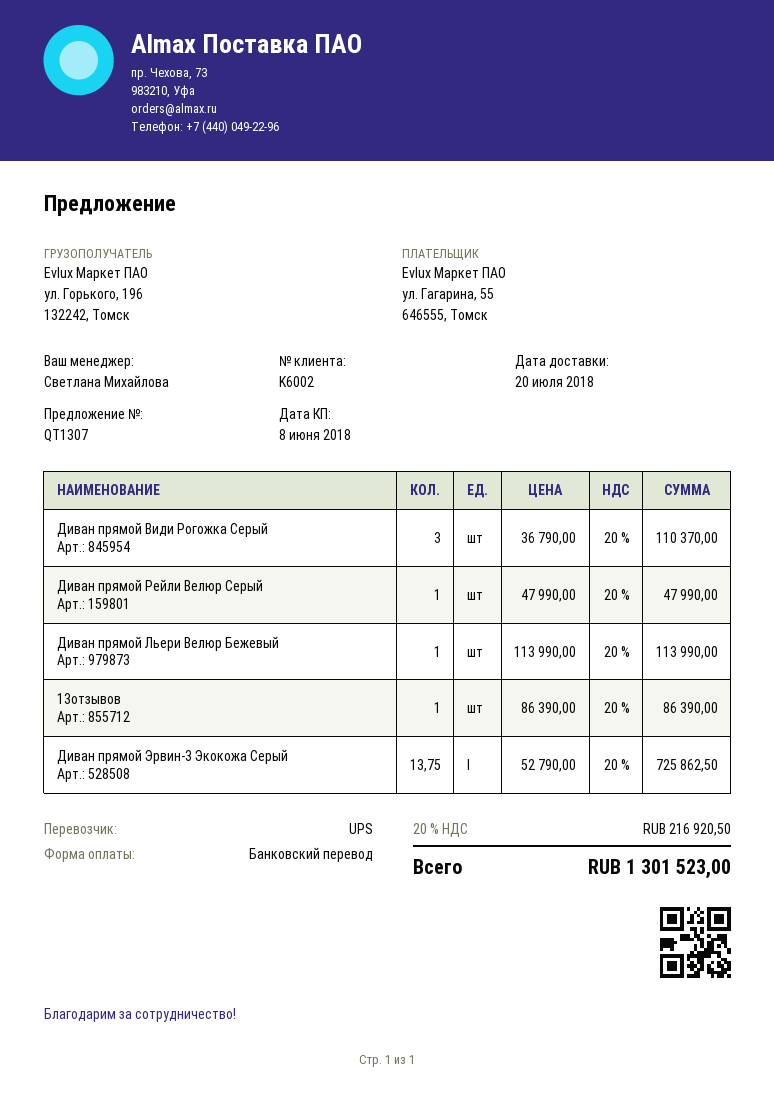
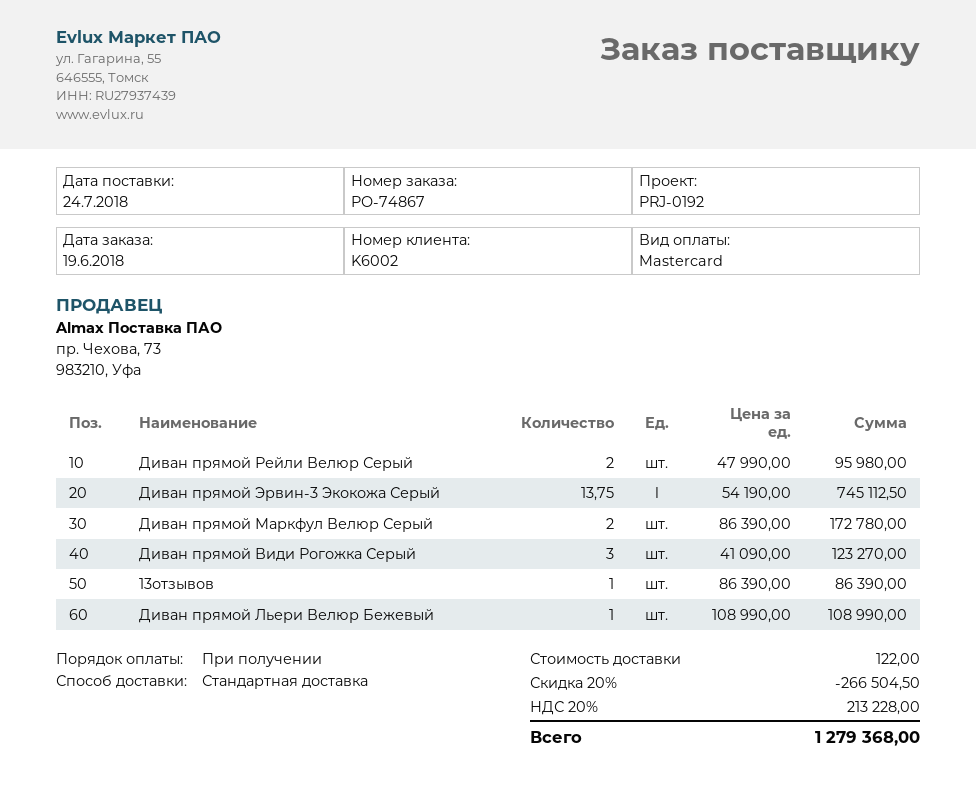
delivery date: 2018-07-20 -> 2018-07-24
payment method: bank transfer -> Mastercard
shipping method: UPS -> standard
Диван прямой Види Рогожка Серый: 3 x 36790.00 = 110370.00 -> 3 x 41090.00 = 123270.00
Диван прямой Рейли Велюр Серый: 1 x 47990.00 = 47990.00 -> 2 x 47990.00 = 95980.00
Диван прямой Льери Велюр Бежевый: 1 x 113990.00 = 113990.00 -> 1 x 108990.00 = 108990.00
Диван прямой Эрвин-3 Экокожа Серый: 13.75 x 52790.00 = 725862.50 -> 13.75 x 54190.00 = 745112.50
Диван прямой Маркфул Велюр Серый: none -> 2 x 86390.00 = 172780.00
discount: none -> 20% = 266504.50
shipping: none -> 122.00
tax: 20% = 216920.50 -> 20% = 213228.00
total: 1301523.00 -> 1279368.00

